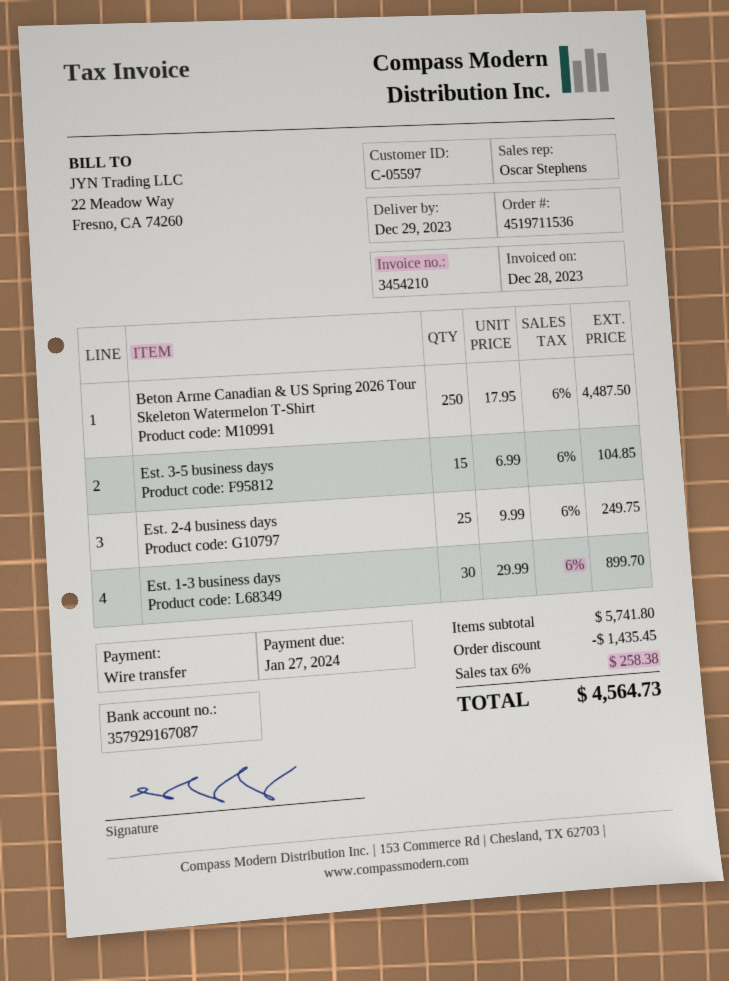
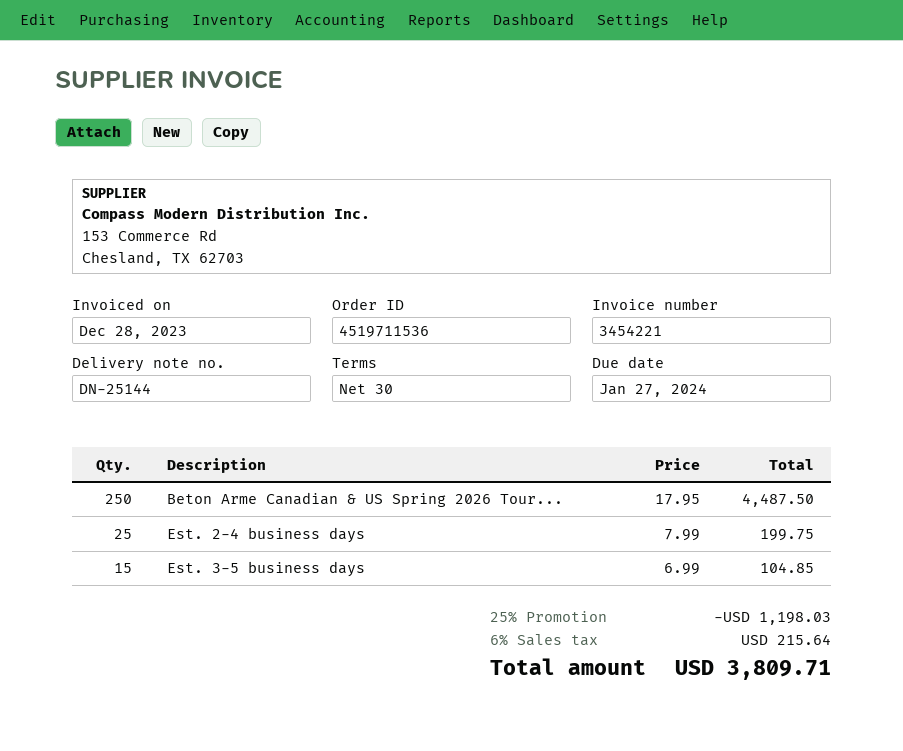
invoice number: 3454210 -> 3454221
Est. 2-4 business days: 25 x 9.99 = 249.75 -> 25 x 7.99 = 199.75
Est. 1-3 business days: 30 x 29.99 = 899.70 -> none
discount: 1435.45 -> 1198.03
tax: 6% = 258.38 -> 6% = 215.64
total: 4564.73 -> 3809.71

